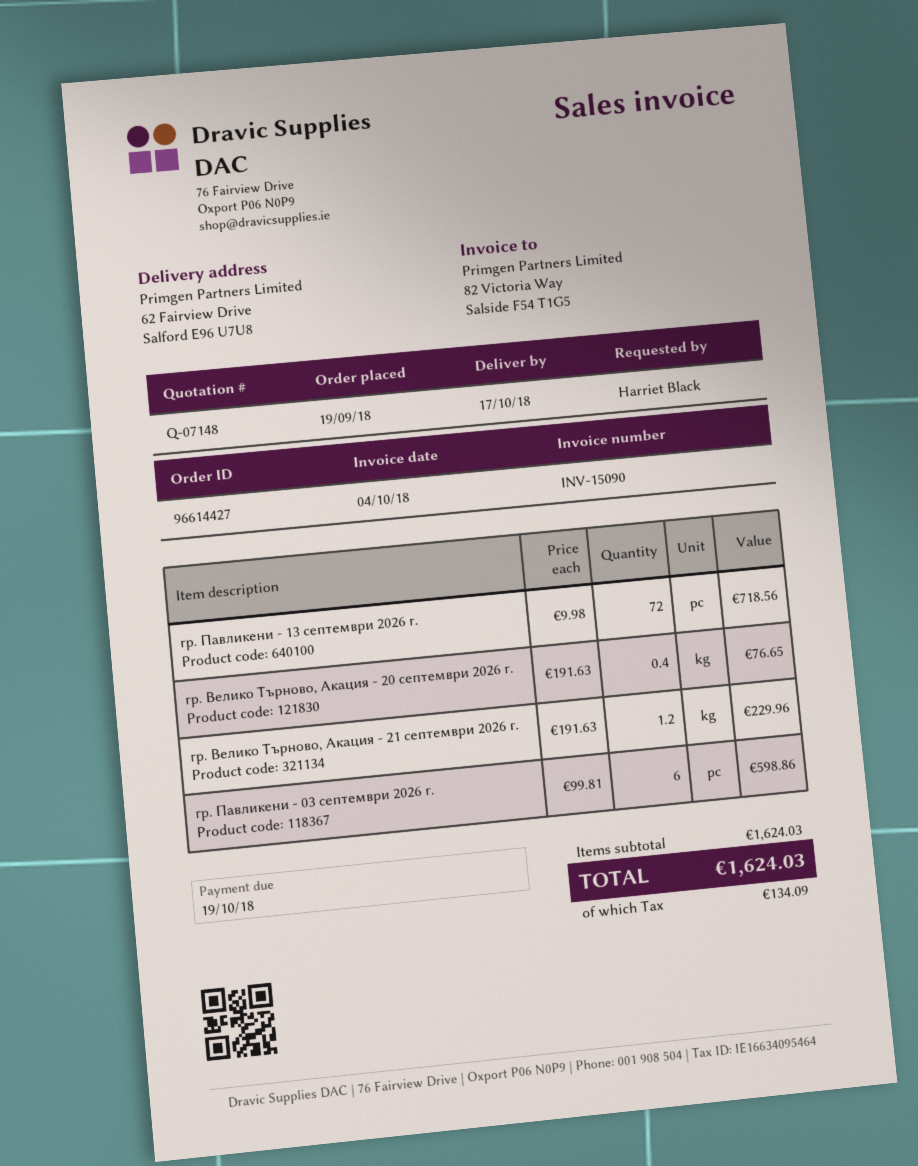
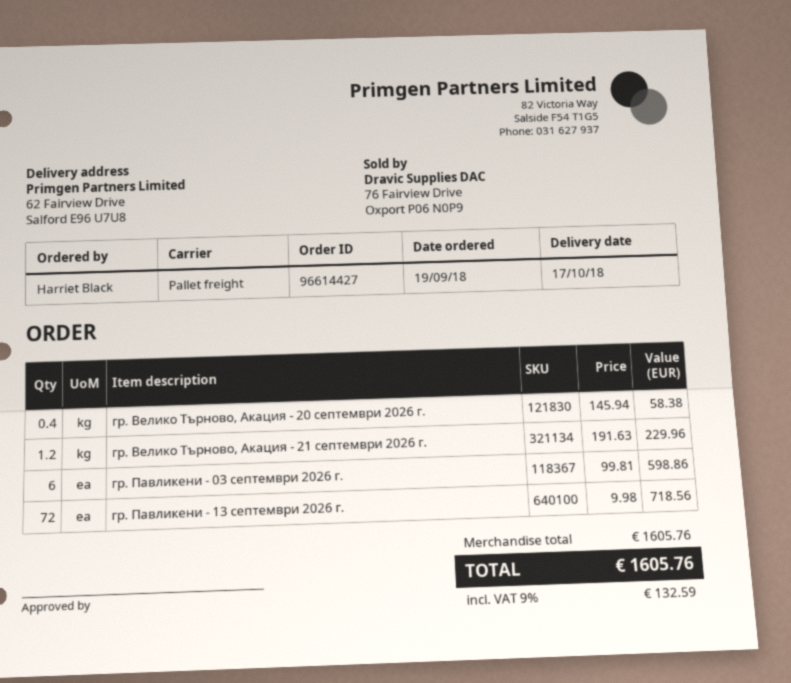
гр. Велико Търново, Акация - 20 септември 2026 г.: 0.4 x 191.63 = 76.65 -> 0.4 x 145.94 = 58.38
subtotal: 1624.03 -> 1605.76
tax: 134.09 -> 132.59
total: 1624.03 -> 1605.76

